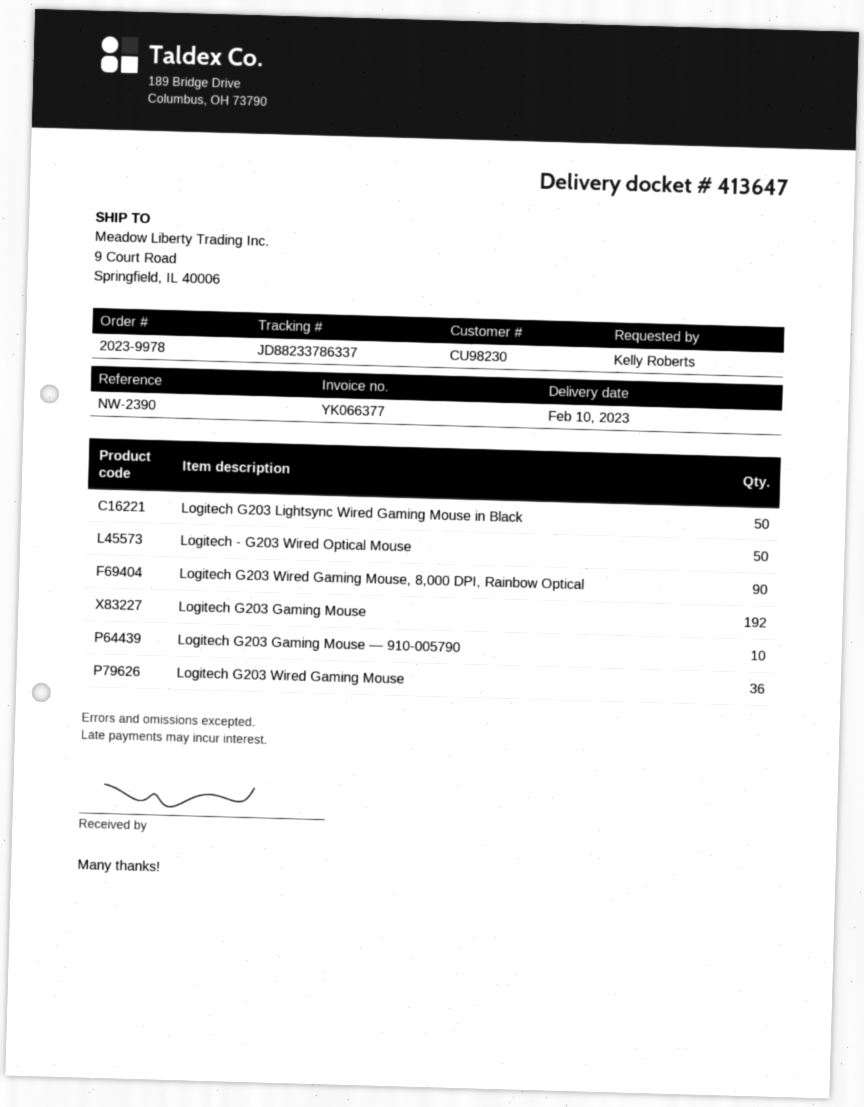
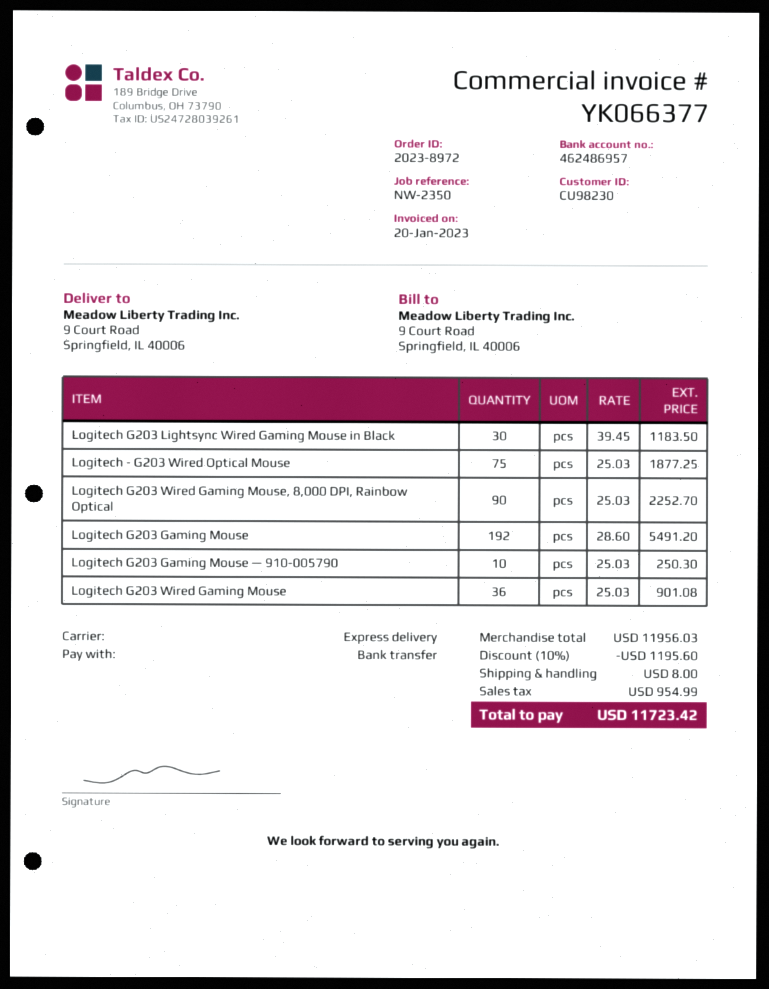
order number: 2023-9978 -> 2023-8972
reference: NW-2390 -> NW-2350
Logitech G203 Lightsync Wired Gaming Mouse in Black: 50 -> 30
Logitech - G203 Wired Optical Mouse: 50 -> 75

